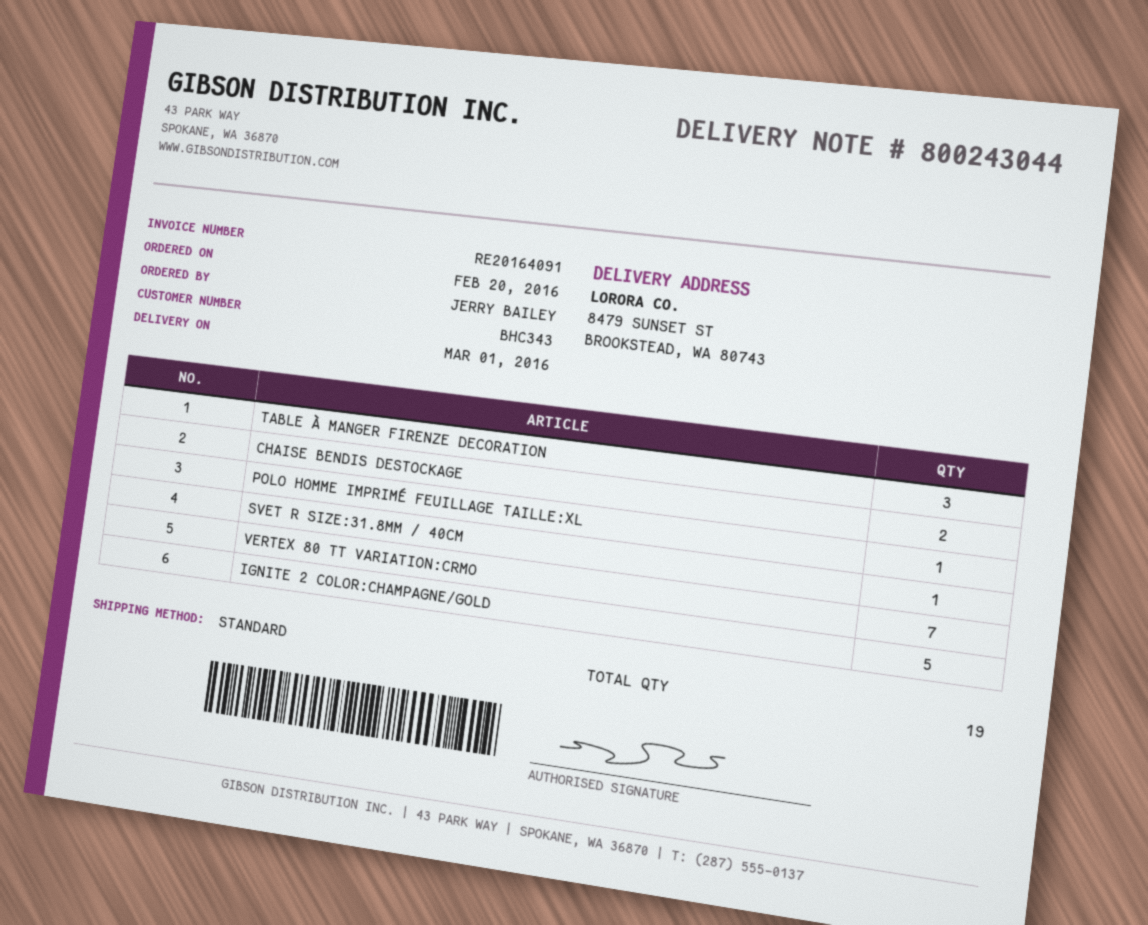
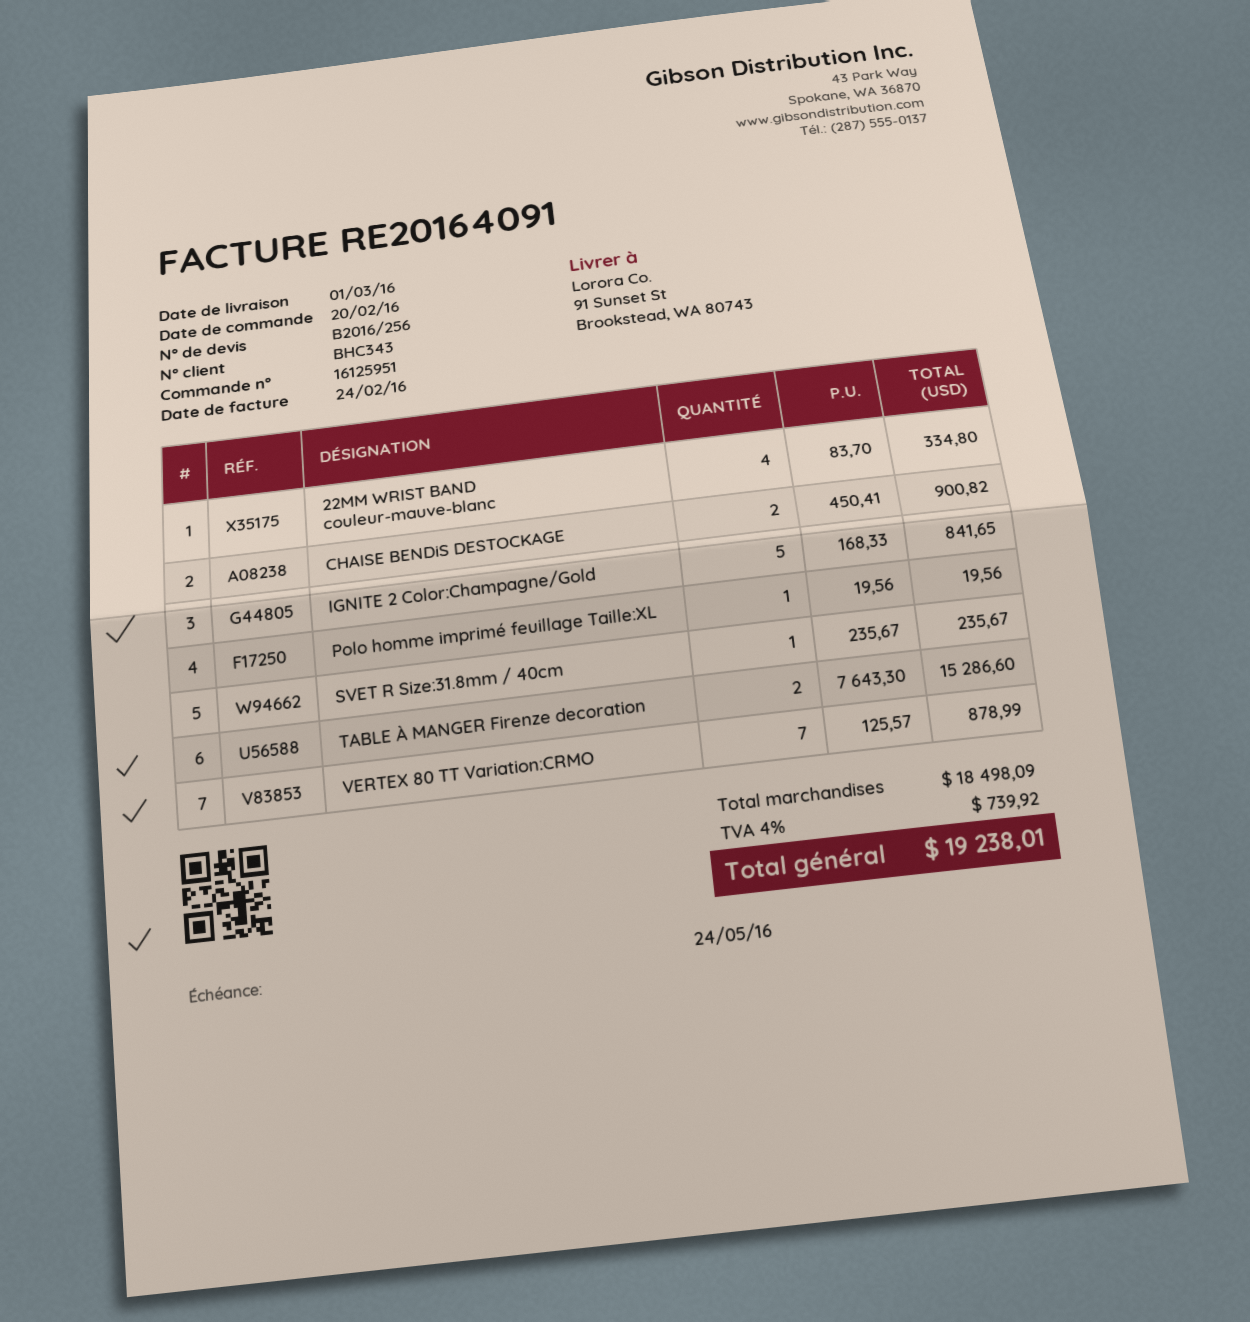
ship to: 8479 SUNSET ST, BROOKSTEAD, WA 80743 -> 91 Sunset St, Brookstead, WA 80743
TABLE À MANGER FIRENZE DECORATION: 3 -> 2
22MM WRIST BAND couleur-mauve-blanc: none -> 4

